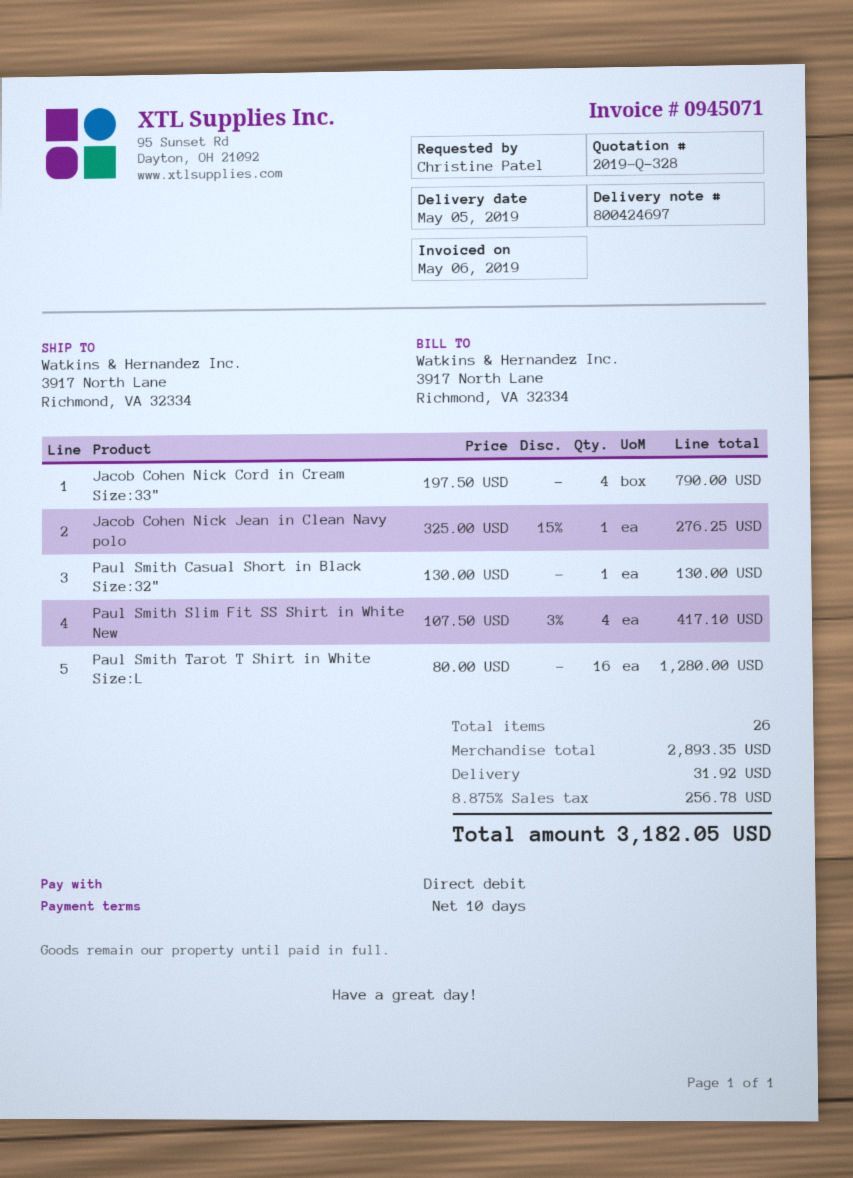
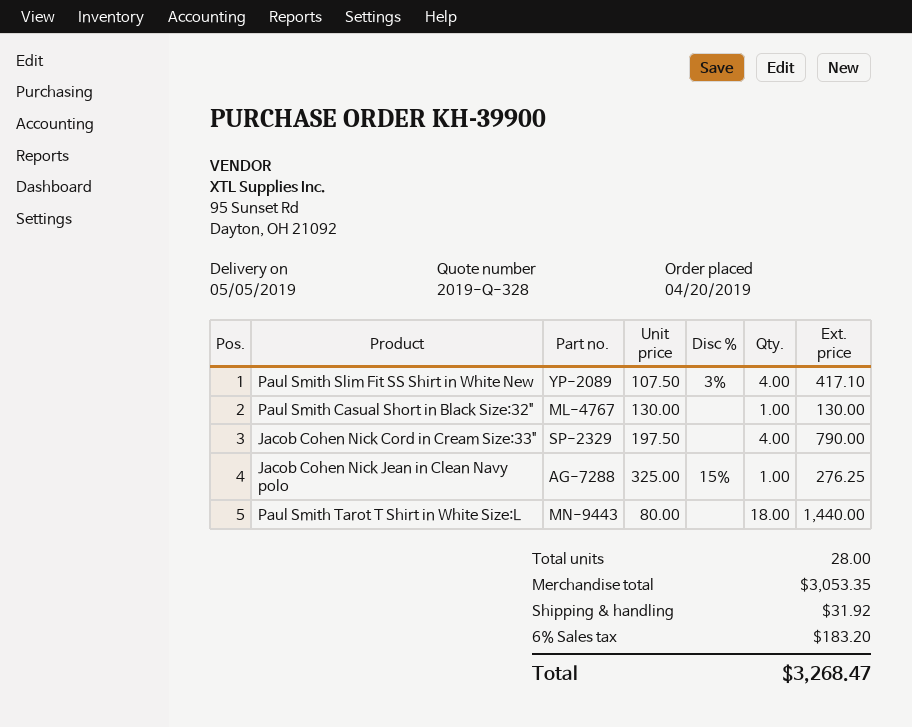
Paul Smith Tarot T Shirt in White Size:L: 16 x 80.00 = 1280.00 -> 18 x 80.00 = 1440.00
total quantity: 26 -> 28
subtotal: 2893.35 -> 3053.35
tax: 8.875% = 256.78 -> 6% = 183.20
total: 3182.05 -> 3268.47

